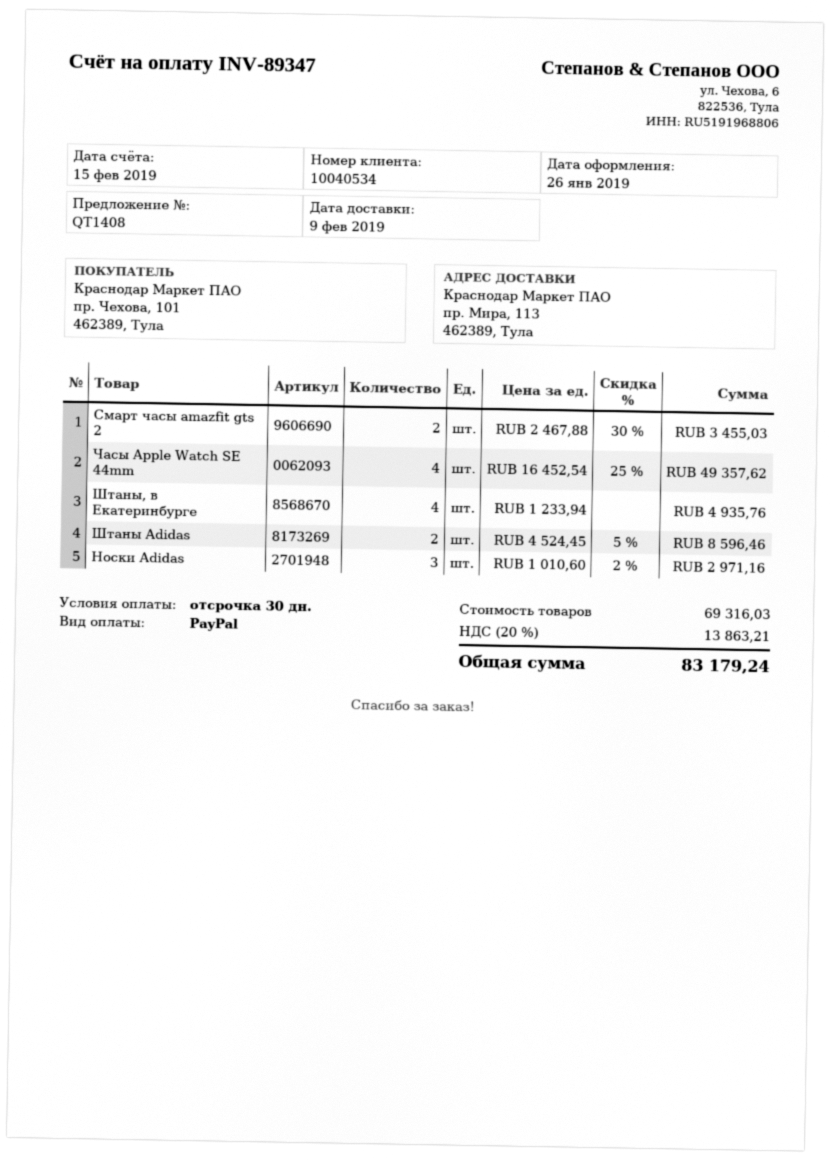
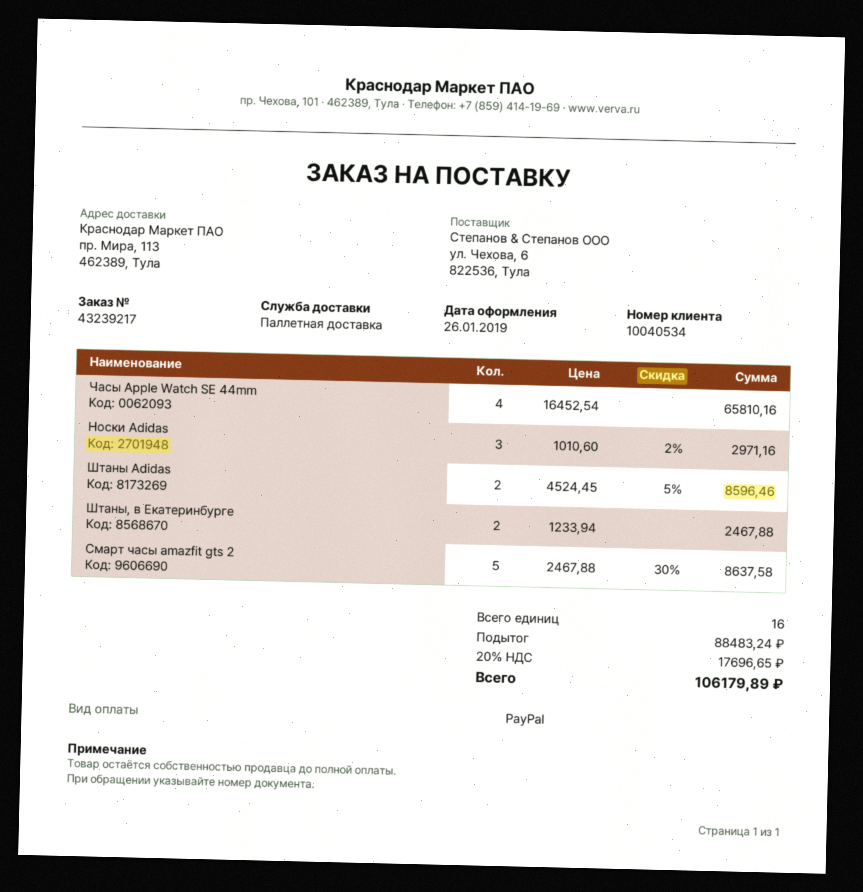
Смарт часы amazfit gts 2: 2 x 2467.88 - 30% = 3455.03 -> 5 x 2467.88 - 30% = 8637.58
Часы Apple Watch SE 44mm: 4 x 16452.54 - 25% = 49357.62 -> 4 x 16452.54 = 65810.16
Штаны, в Екатеринбурге: 4 x 1233.94 = 4935.76 -> 2 x 1233.94 = 2467.88
subtotal: 69316.03 -> 88483.24
tax: 20% = 13863.21 -> 20% = 17696.65
total: 83179.24 -> 106179.89

